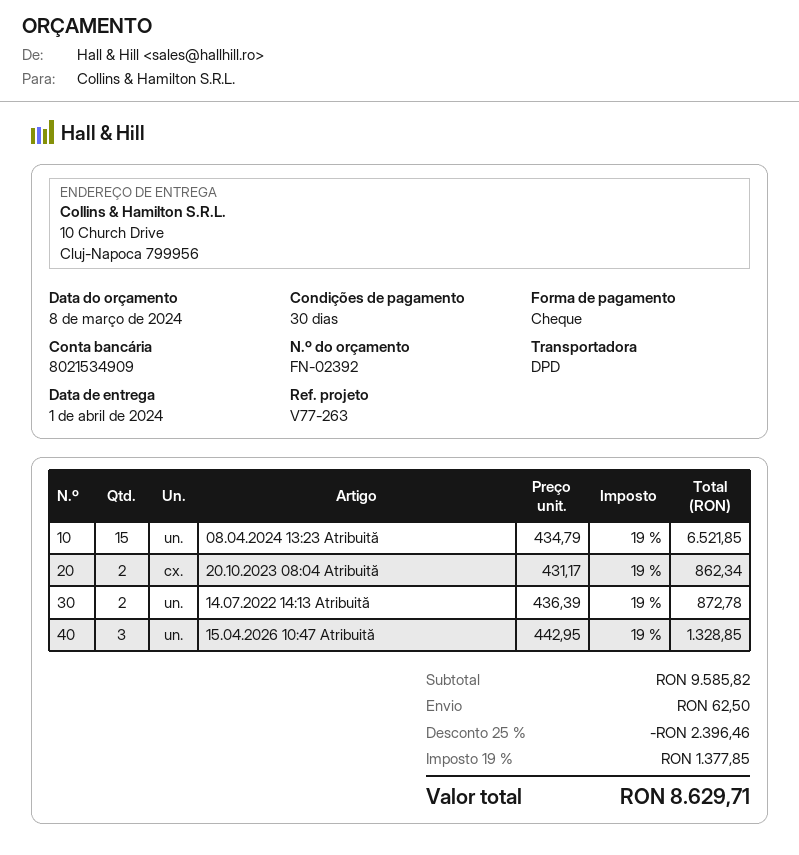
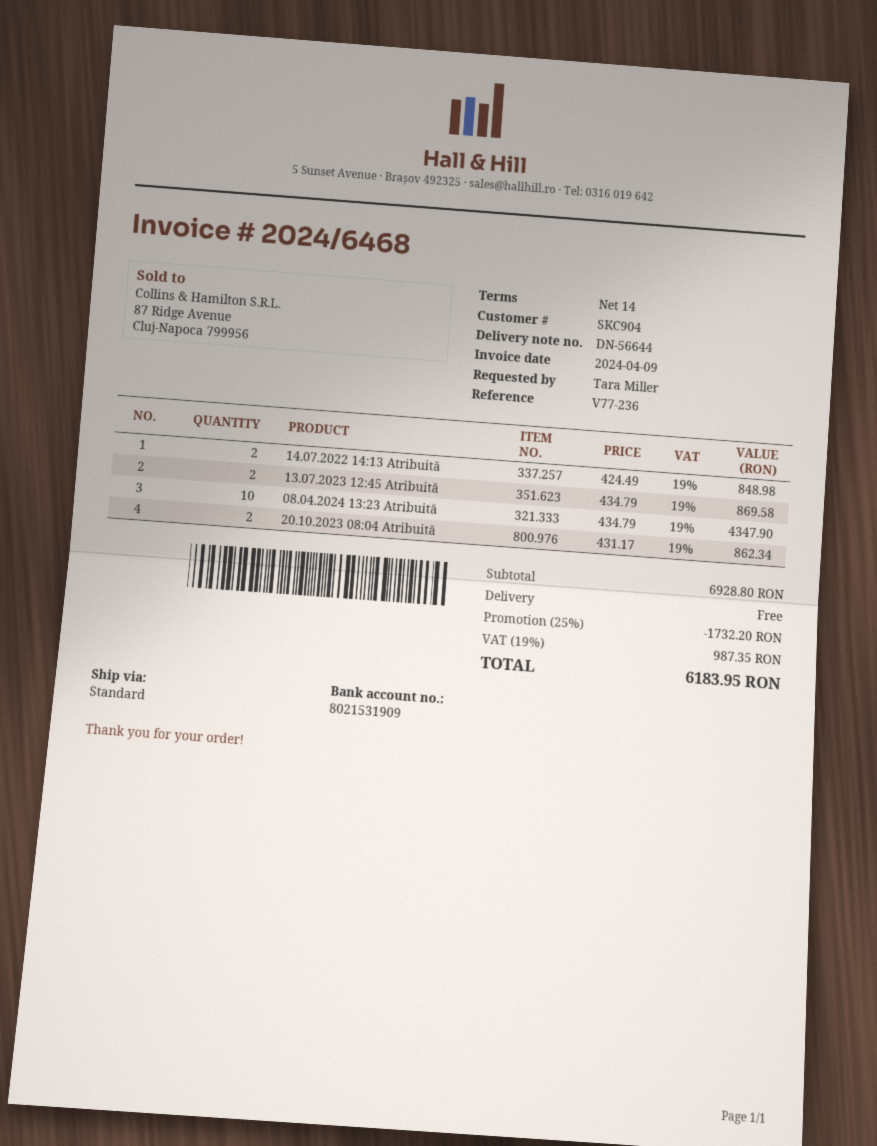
payment terms: 30 days -> 14 days
reference: V77-263 -> V77-236
bank account: 8021534909 -> 8021531909
shipping method: DPD -> standard
08.04.2024 13:23 Atribuită: 15 x 434.79 = 6521.85 -> 10 x 434.79 = 4347.90
14.07.2022 14:13 Atribuită: 2 x 436.39 = 872.78 -> 2 x 424.49 = 848.98
15.04.2026 10:47 Atribuită: 3 x 442.95 = 1328.85 -> none
13.07.2023 12:45 Atribuită: none -> 2 x 434.79 = 869.58
subtotal: 9585.82 -> 6928.80
discount: 25% = 2396.46 -> 25% = 1732.20
shipping: 62.50 -> 0.00
tax: 19% = 1377.85 -> 19% = 987.35
total: 8629.71 -> 6183.95

